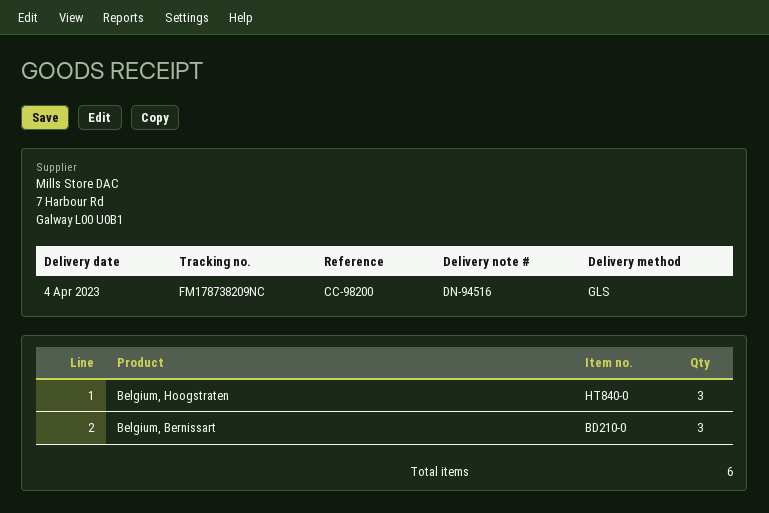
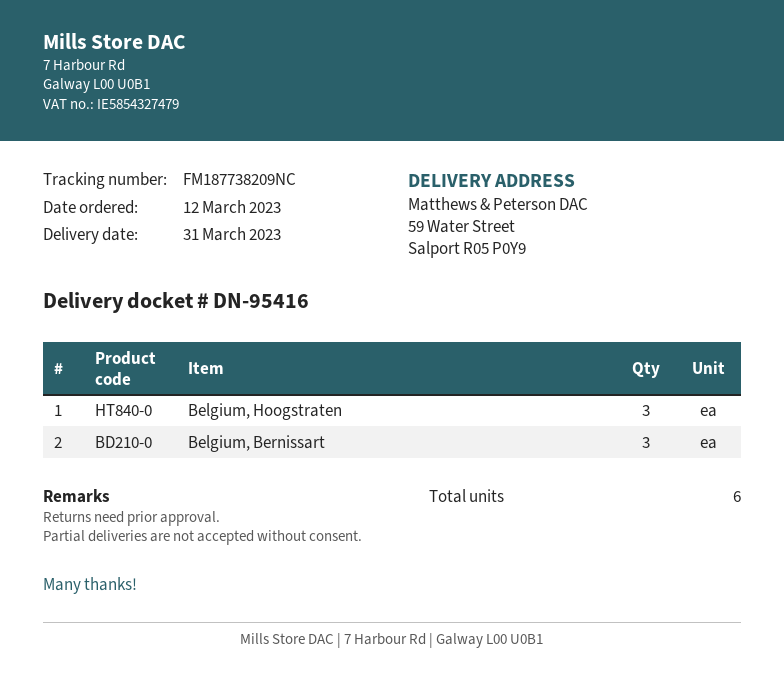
delivery note number: DN-94516 -> DN-95416
delivery date: 2023-04-04 -> 2023-03-31
tracking number: FM178738209NC -> FM187738209NC

